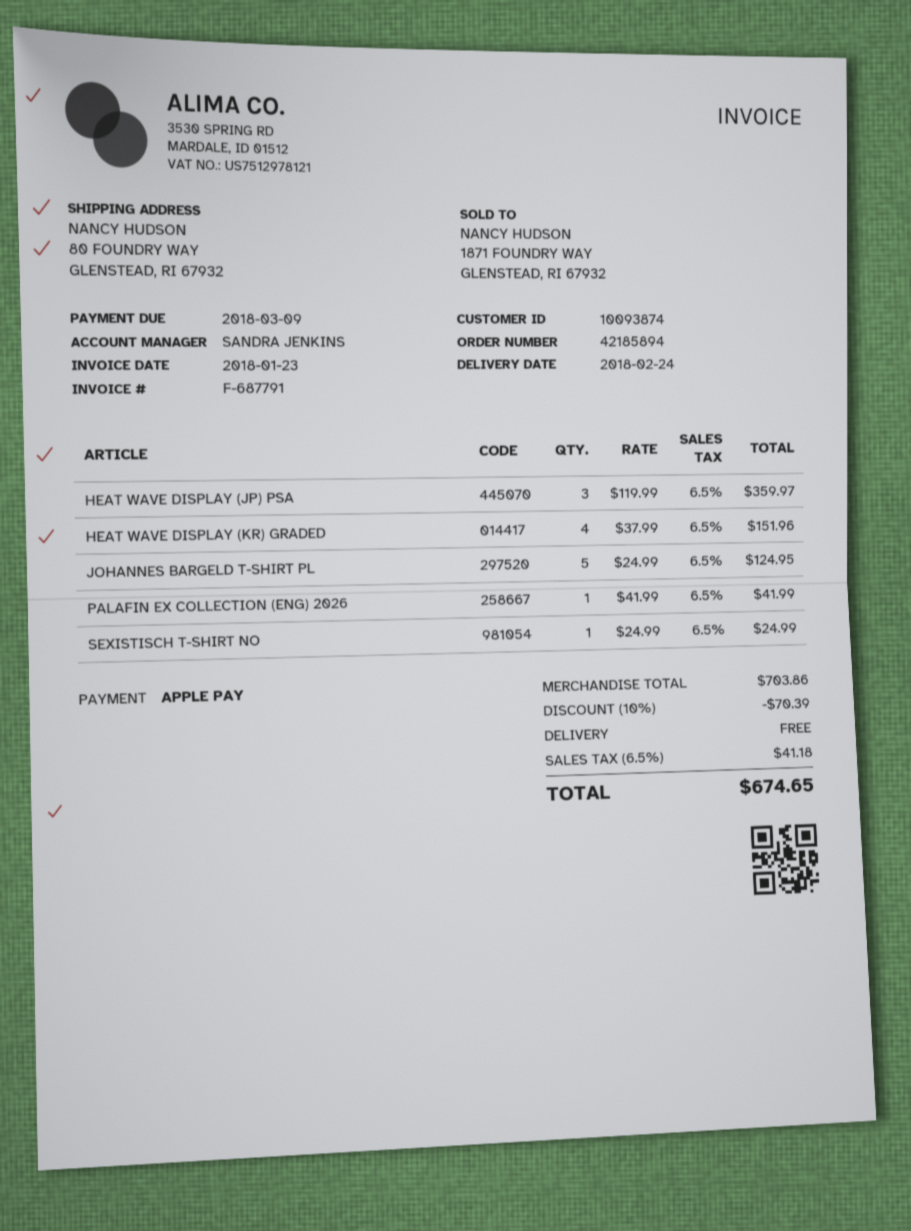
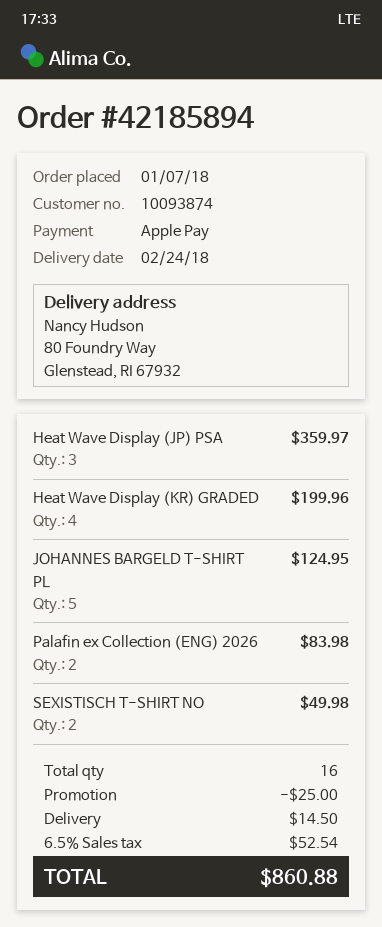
HEAT WAVE DISPLAY (KR) GRADED: 4 for 151.96 -> 4 for 199.96
PALAFIN EX COLLECTION (ENG) 2026: 1 for 41.99 -> 2 for 83.98
SEXISTISCH T-SHIRT NO: 1 for 24.99 -> 2 for 49.98
discount: 70.39 -> 25.00
shipping: 0.00 -> 14.50
tax: 6.5% = 41.18 -> 6.5% = 52.54
total: 674.65 -> 860.88

